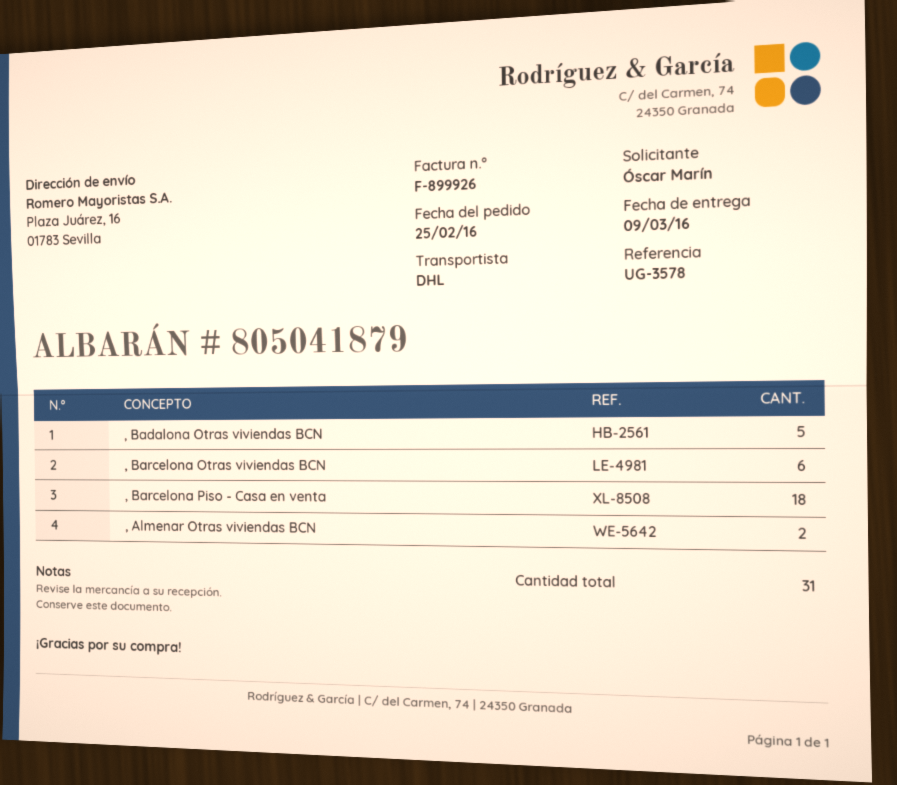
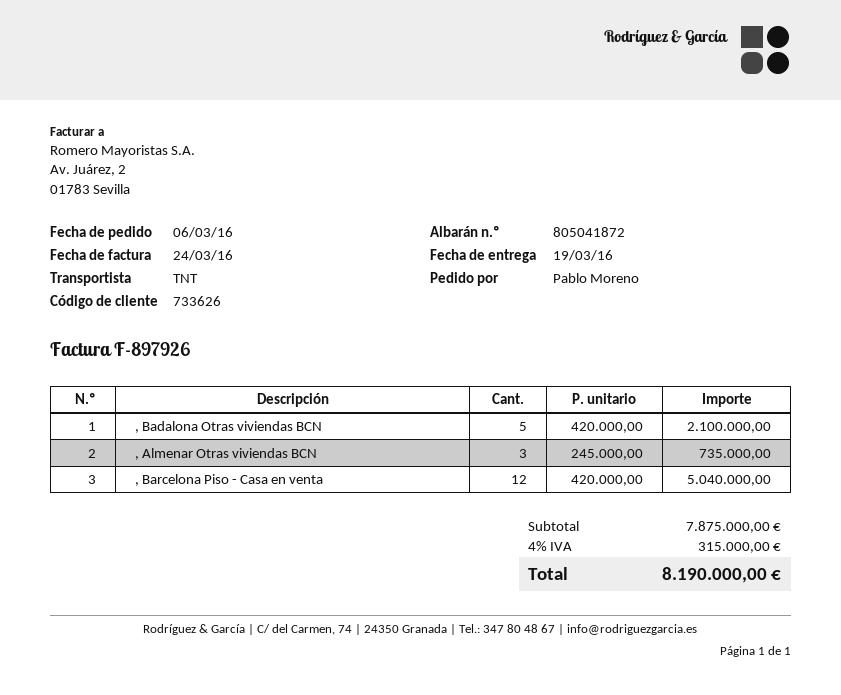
order date: 2016-02-25 -> 2016-03-06
delivery note number: 805041879 -> 805041872
delivery date: 2016-03-09 -> 2016-03-19
invoice number: F-899926 -> F-897926
ordered by: Óscar Marín -> Pablo Moreno
shipping method: DHL -> TNT
, Barcelona Otras viviendas BCN: 6 -> none
, Barcelona Piso - Casa en venta: 18 -> 12
, Almenar Otras viviendas BCN: 2 -> 3

